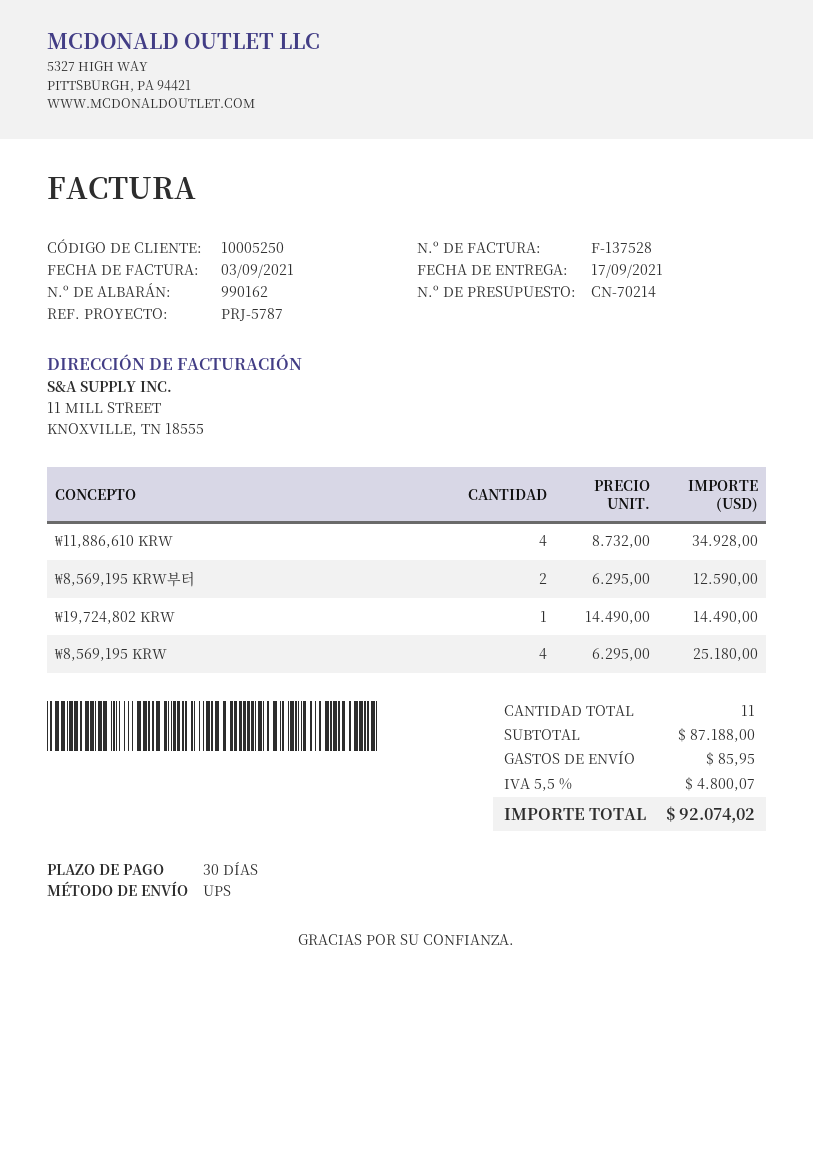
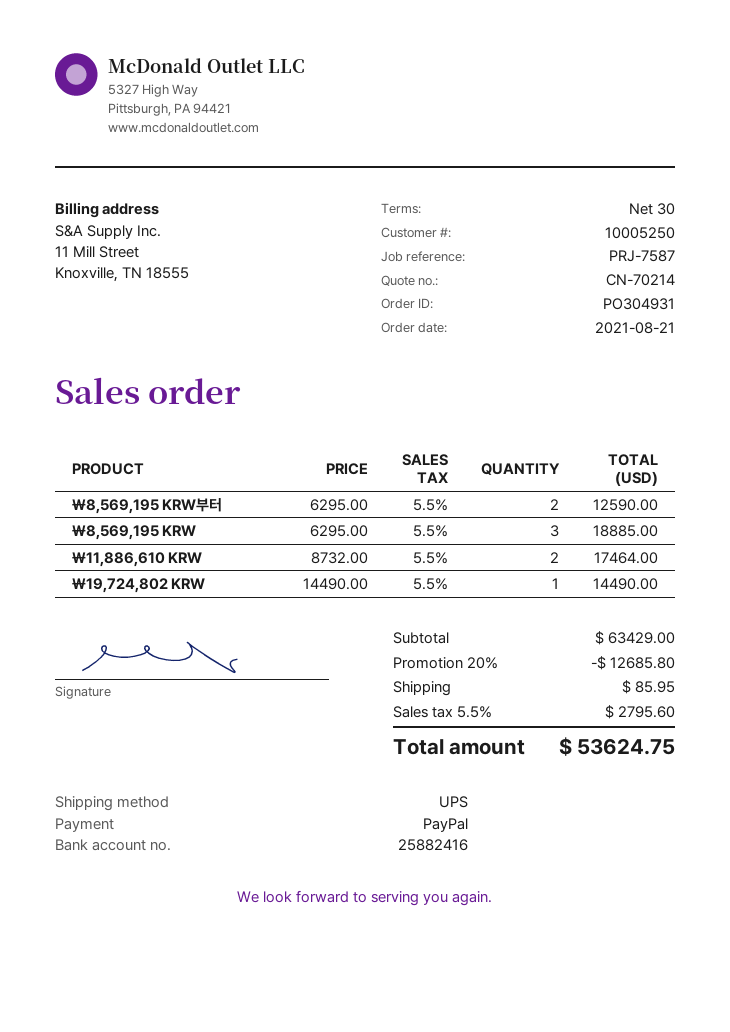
reference: PRJ-5787 -> PRJ-7587
₩11,886,610 KRW: 4 x 8732.00 = 34928.00 -> 2 x 8732.00 = 17464.00
₩8,569,195 KRW: 4 x 6295.00 = 25180.00 -> 3 x 6295.00 = 18885.00
subtotal: 87188.00 -> 63429.00
discount: none -> 20% = 12685.80
tax: 5.5% = 4800.07 -> 5.5% = 2795.60
total: 92074.02 -> 53624.75

